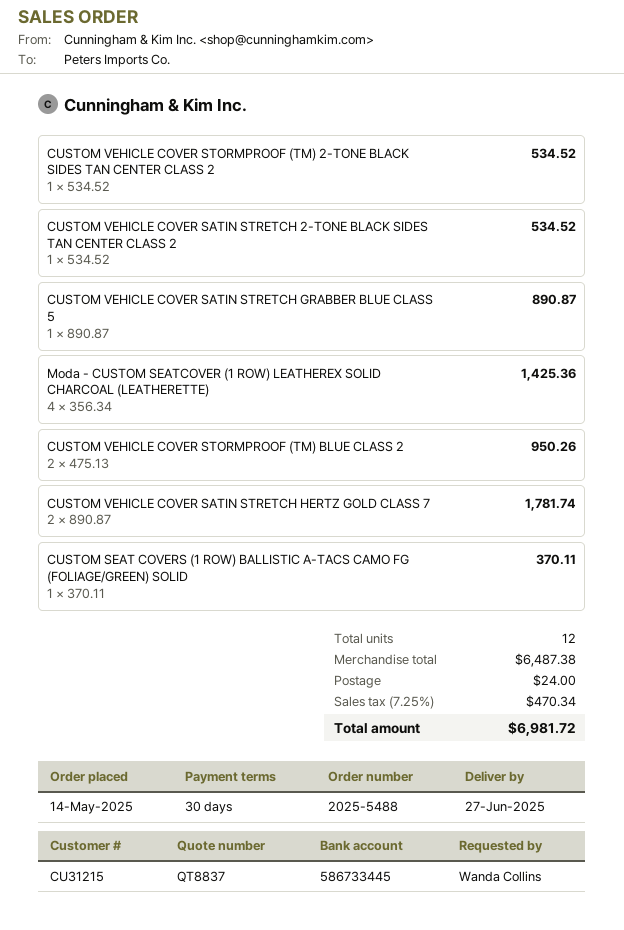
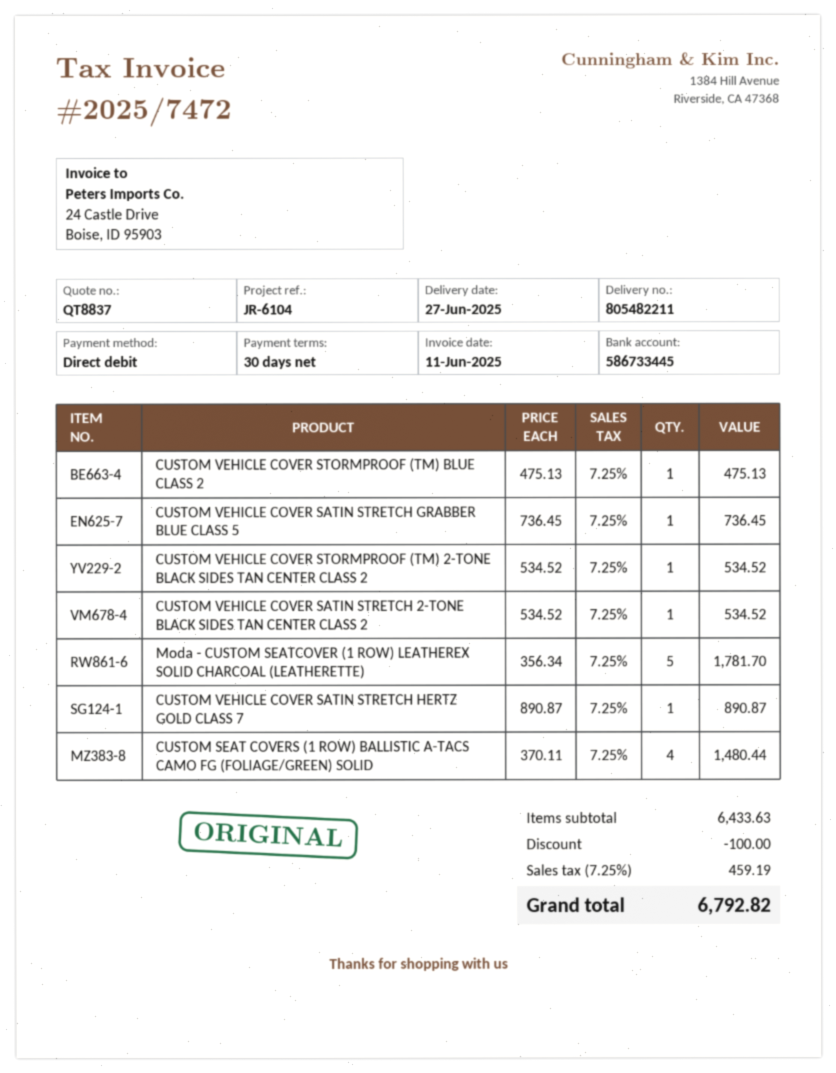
CUSTOM VEHICLE COVER SATIN STRETCH GRABBER BLUE CLASS 5: 1 x 890.87 = 890.87 -> 1 x 736.45 = 736.45
Moda - CUSTOM SEATCOVER (1 ROW) LEATHEREX SOLID CHARCOAL (LEATHERETTE): 4 x 356.34 = 1425.36 -> 5 x 356.34 = 1781.70
CUSTOM VEHICLE COVER STORMPROOF (TM) BLUE CLASS 2: 2 x 475.13 = 950.26 -> 1 x 475.13 = 475.13
CUSTOM VEHICLE COVER SATIN STRETCH HERTZ GOLD CLASS 7: 2 x 890.87 = 1781.74 -> 1 x 890.87 = 890.87
CUSTOM SEAT COVERS (1 ROW) BALLISTIC A-TACS CAMO FG (FOLIAGE/GREEN) SOLID: 1 x 370.11 = 370.11 -> 4 x 370.11 = 1480.44
subtotal: 6487.38 -> 6433.63
discount: none -> 100.00
shipping: 24.00 -> none
tax: 7.25% = 470.34 -> 7.25% = 459.19
total: 6981.72 -> 6792.82

